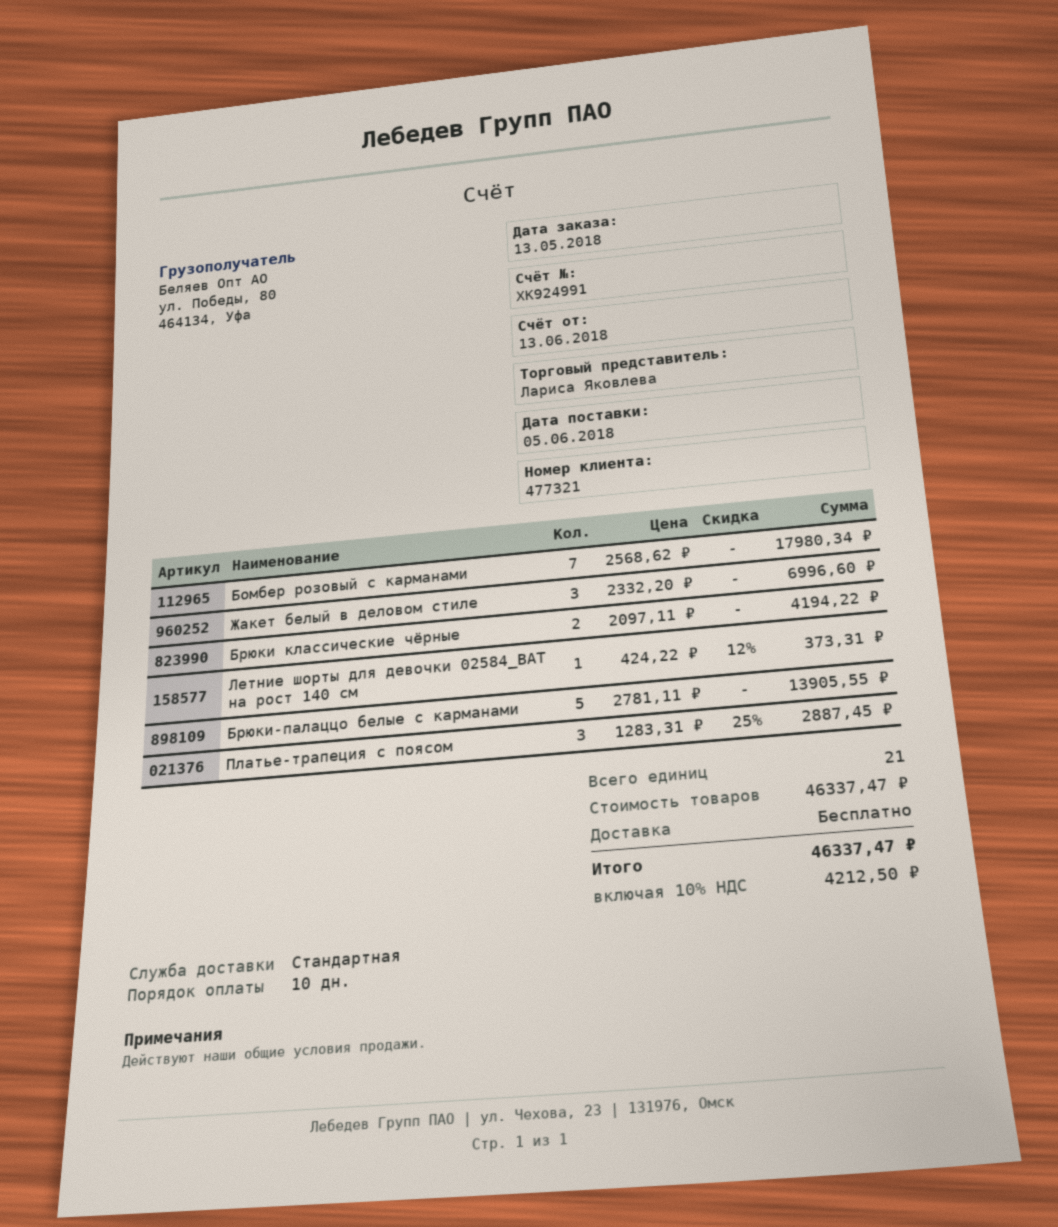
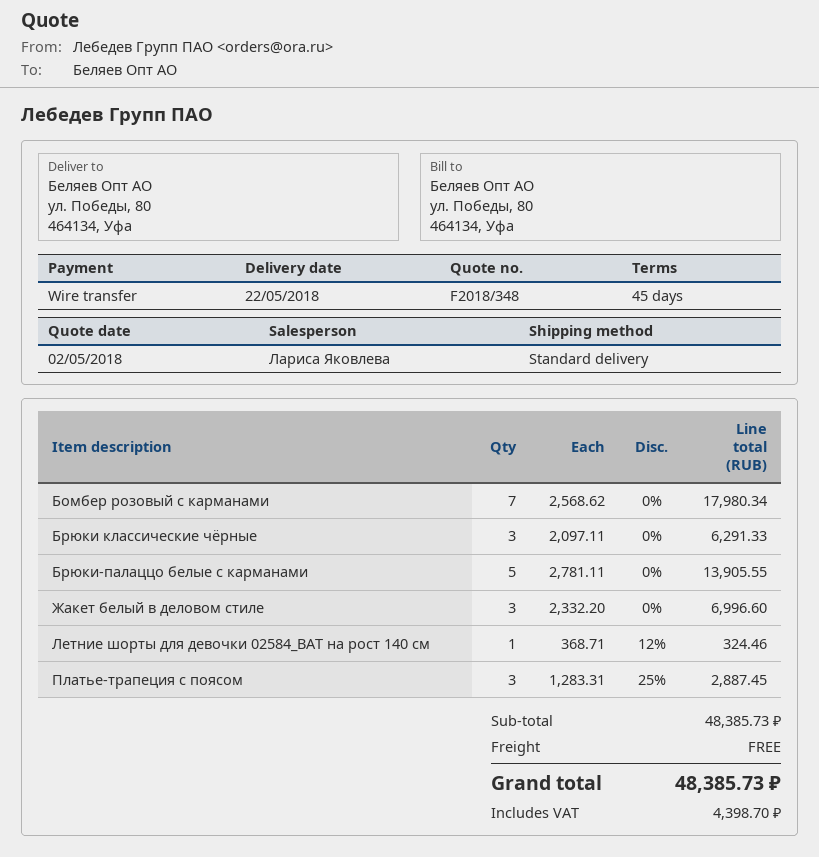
delivery date: 2018-06-05 -> 2018-05-22
payment terms: 10 days -> 45 days
Брюки классические чёрные: 2 x 2097.11 = 4194.22 -> 3 x 2097.11 = 6291.33
Летние шорты для девочки 02584_BAT на рост 140 см: 1 x 424.22 - 12% = 373.31 -> 1 x 368.71 - 12% = 324.46
subtotal: 46337.47 -> 48385.73
tax: 4212.50 -> 4398.70
total: 46337.47 -> 48385.73

